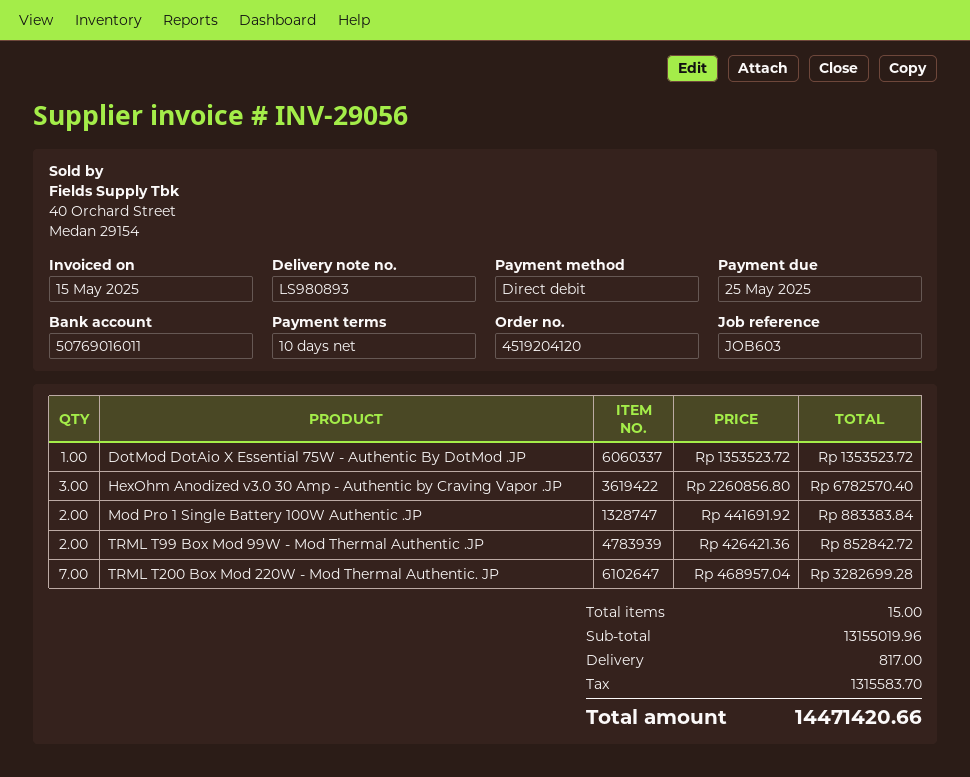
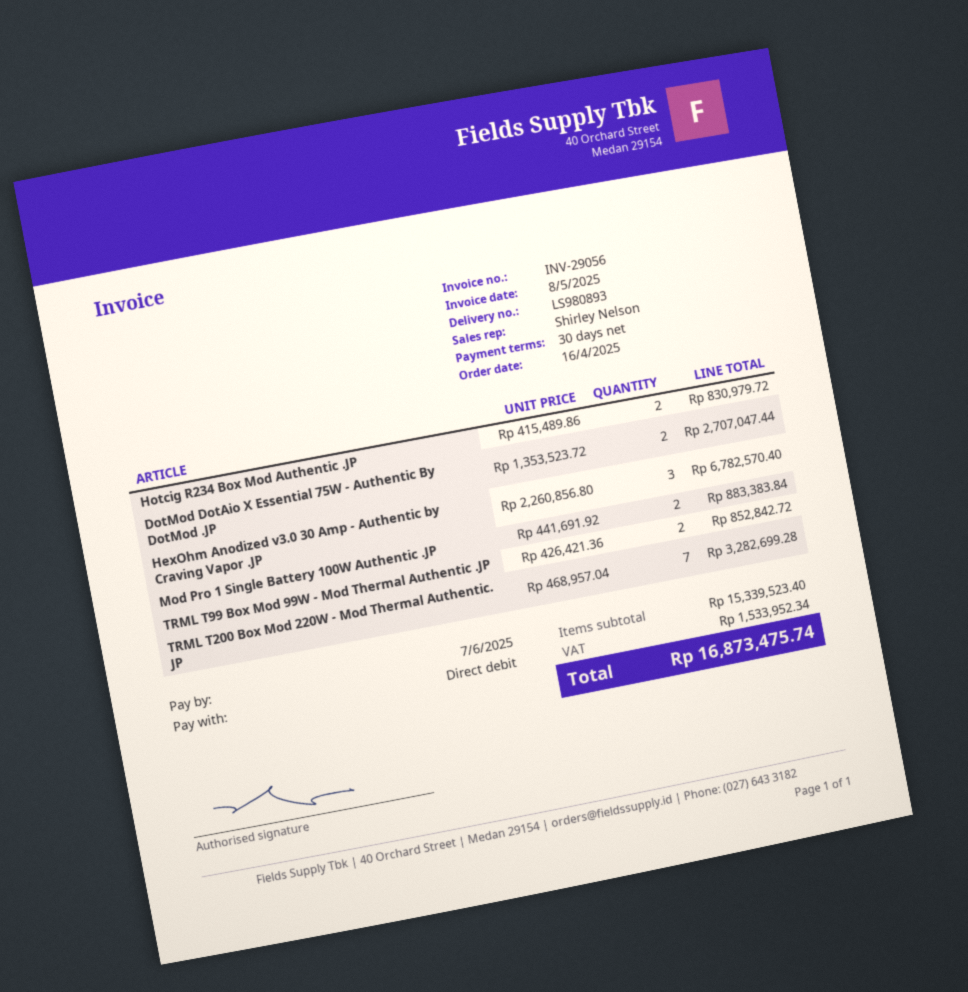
invoice date: 2025-05-15 -> 2025-05-08
payment terms: 10 days -> 30 days
due date: 2025-05-25 -> 2025-06-07
DotMod DotAio X Essential 75W - Authentic By DotMod .JP: 1 x 1353523.72 = 1353523.72 -> 2 x 1353523.72 = 2707047.44
Hotcig R234 Box Mod Authentic .JP: none -> 2 x 415489.86 = 830979.72
subtotal: 13155019.96 -> 15339523.40
shipping: 817.00 -> none
tax: 1315583.70 -> 1533952.34
total: 14471420.66 -> 16873475.74

